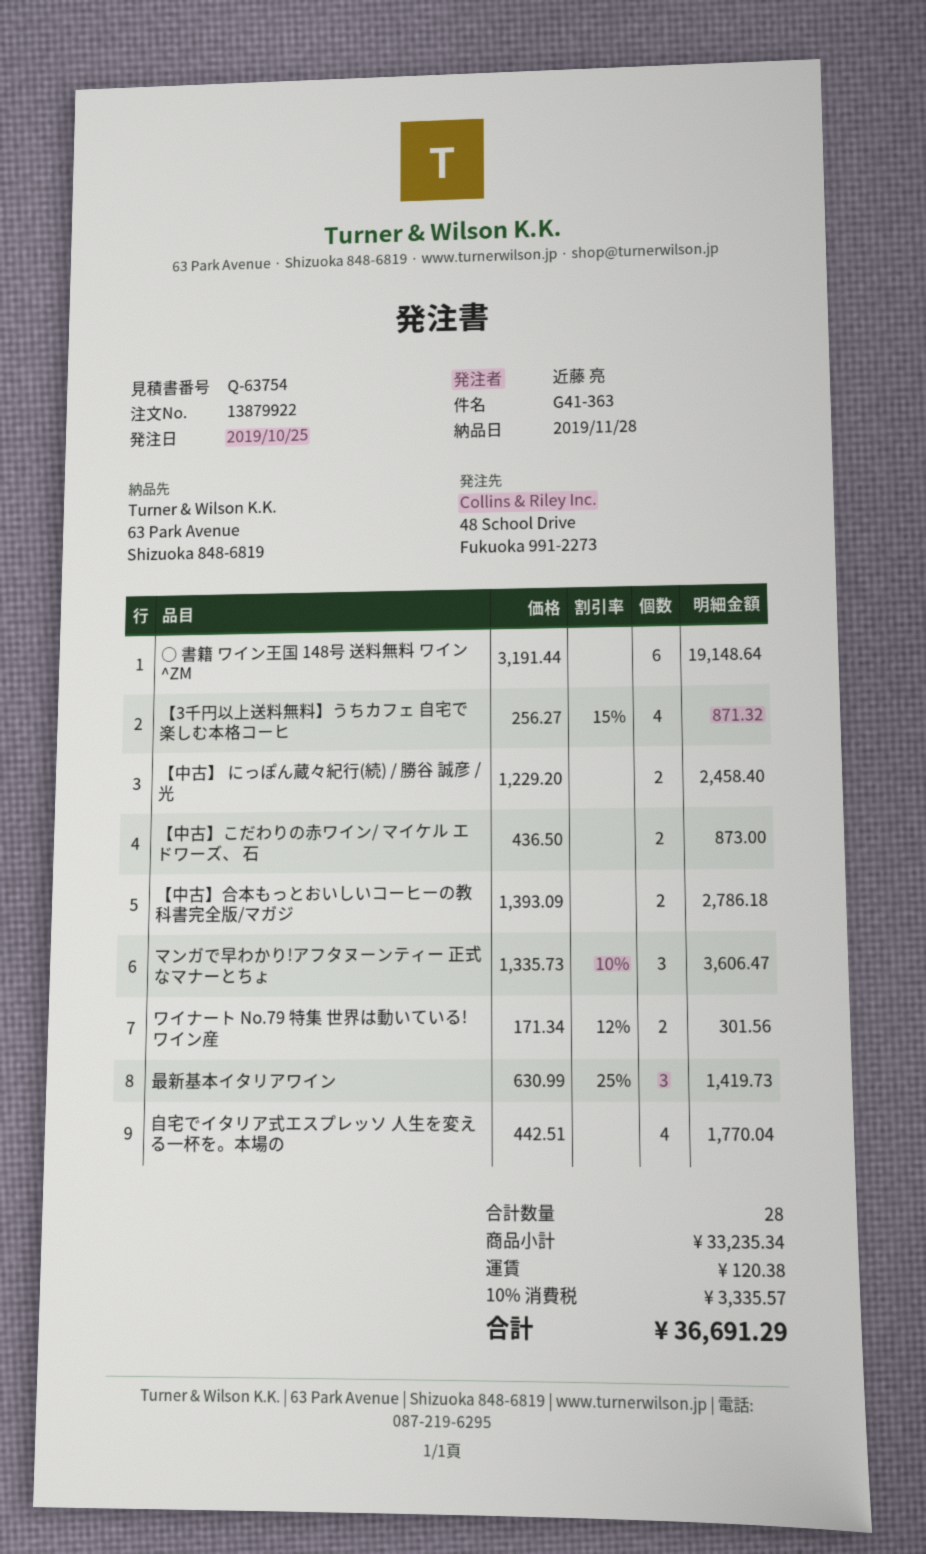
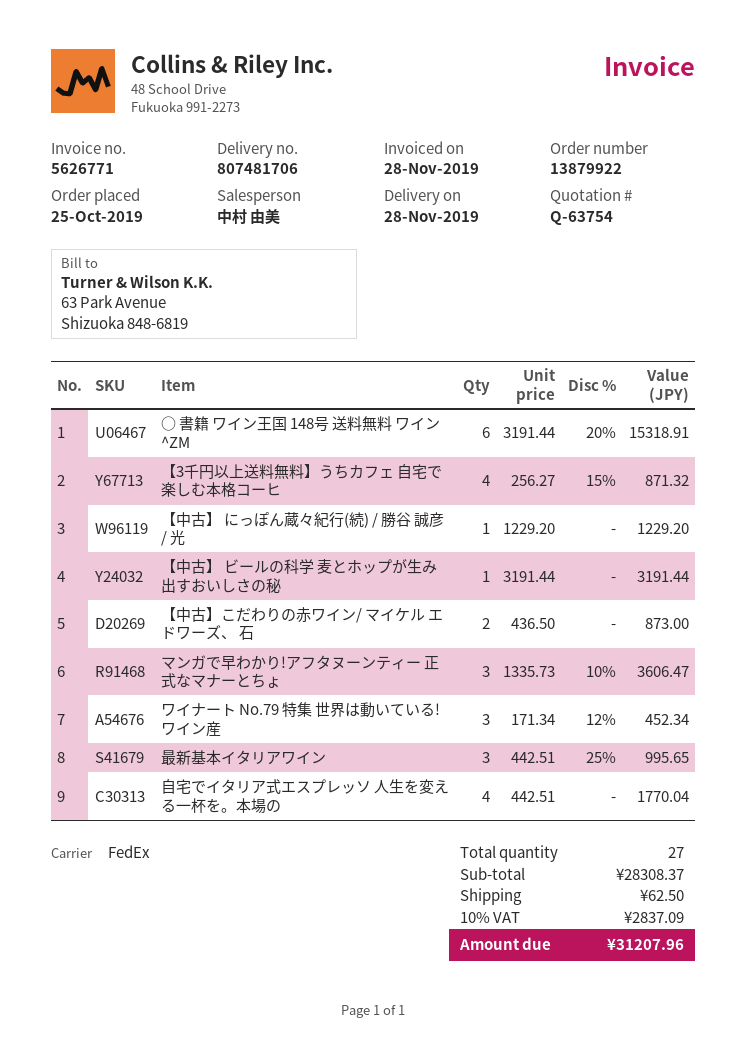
○ 書籍 ワイン王国 148号 送料無料 ワイン ^ZM: 6 x 3191.44 = 19148.64 -> 6 x 3191.44 - 20% = 15318.91
【中古】 にっぽん蔵々紀行(続) / 勝谷 誠彦 / 光: 2 x 1229.20 = 2458.40 -> 1 x 1229.20 = 1229.20
【中古】合本もっとおいしいコーヒーの教科書完全版/マガジ: 2 x 1393.09 = 2786.18 -> none
ワイナート No.79 特集 世界は動いている!ワイン産: 2 x 171.34 - 12% = 301.56 -> 3 x 171.34 - 12% = 452.34
最新基本イタリアワイン: 3 x 630.99 - 25% = 1419.73 -> 3 x 442.51 - 25% = 995.65
【中古】 ビールの科学 麦とホップが生み出すおいしさの秘: none -> 1 x 3191.44 = 3191.44
total quantity: 28 -> 27
subtotal: 33235.34 -> 28308.37
shipping: 120.38 -> 62.50
tax: 10% = 3335.57 -> 10% = 2837.09
total: 36691.29 -> 31207.96

